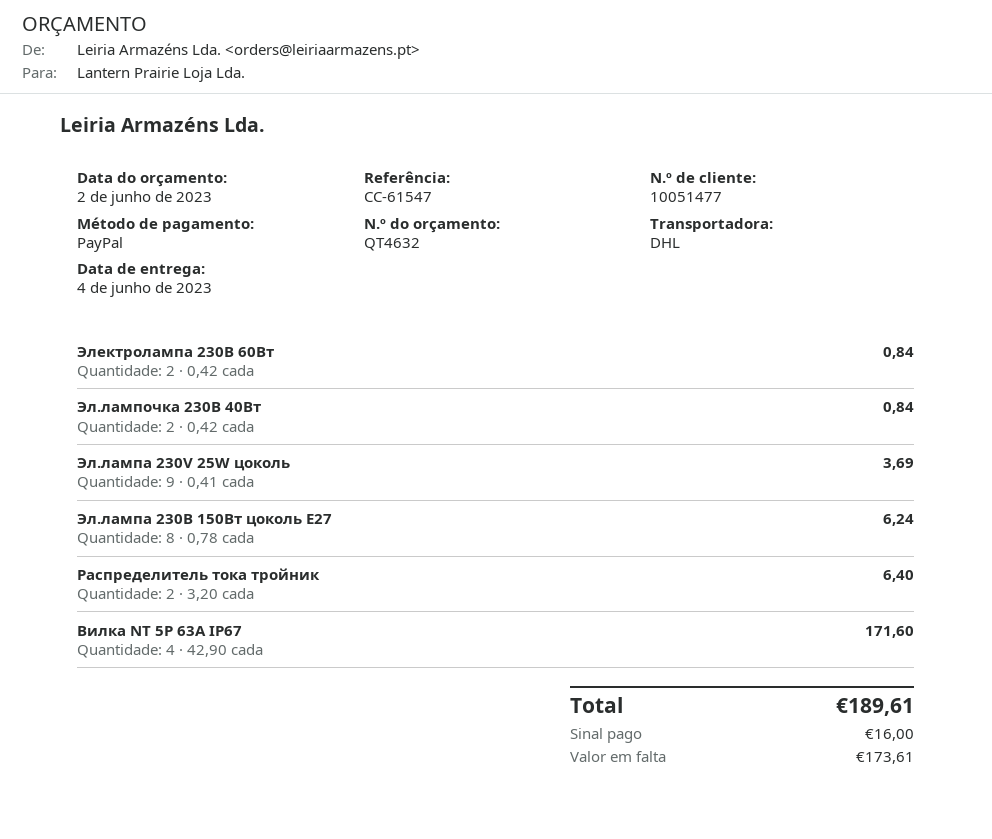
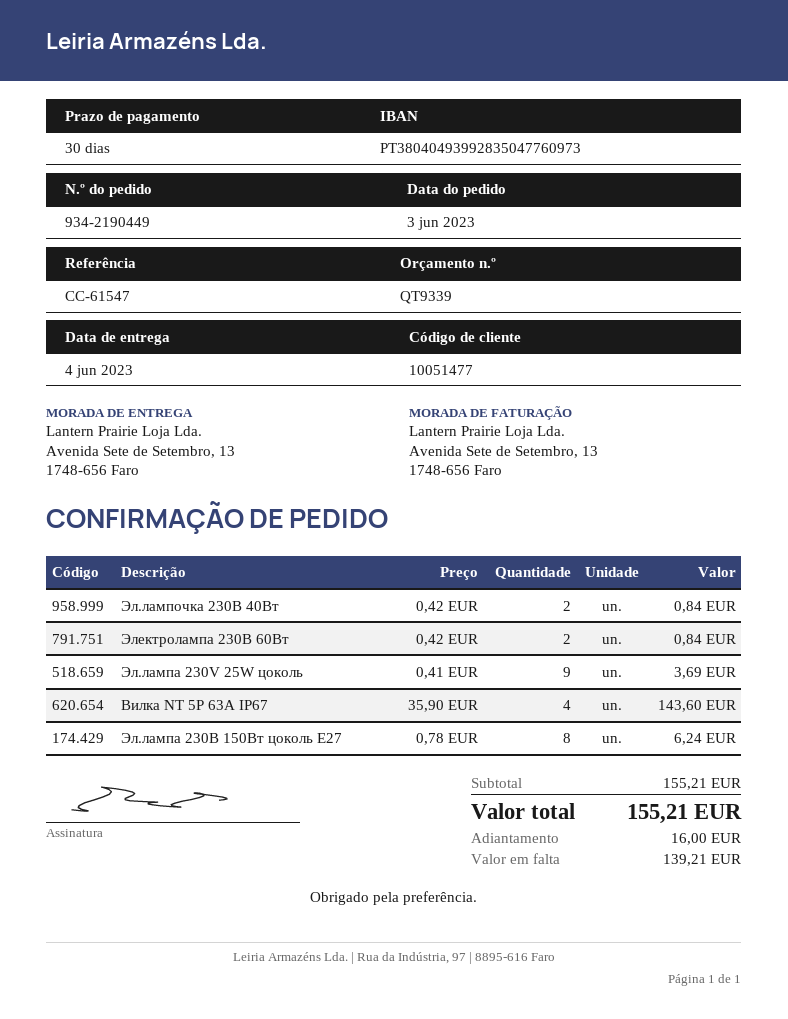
quote number: QT4632 -> QT9339
Распределитель тока тройник: 2 x 3.20 = 6.40 -> none
Вилка NT 5P 63A IP67: 4 x 42.90 = 171.60 -> 4 x 35.90 = 143.60
total: 189.61 -> 155.21
balance: 173.61 -> 139.21

